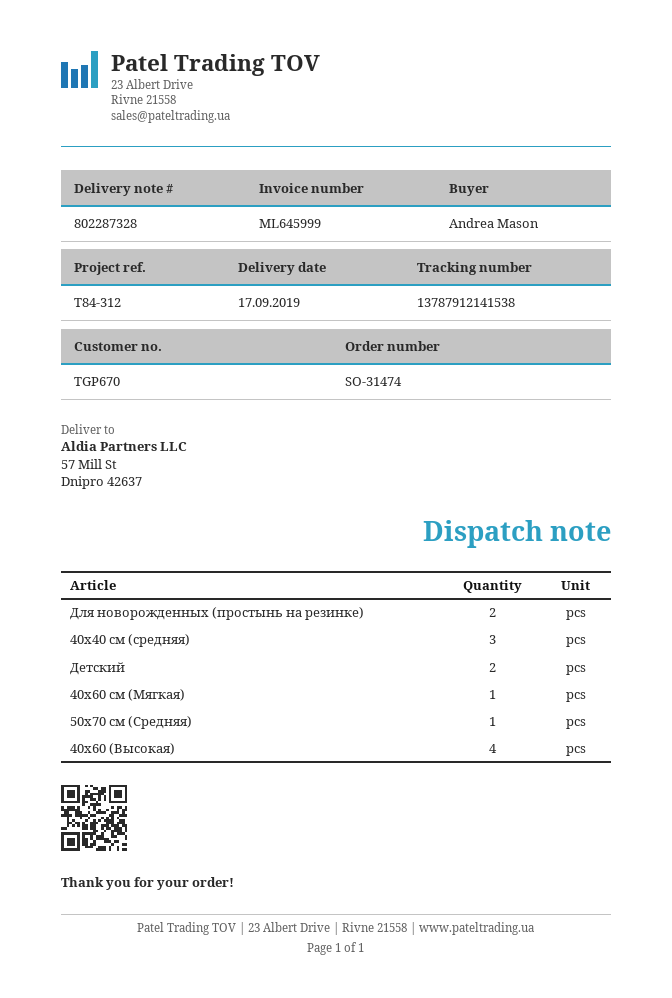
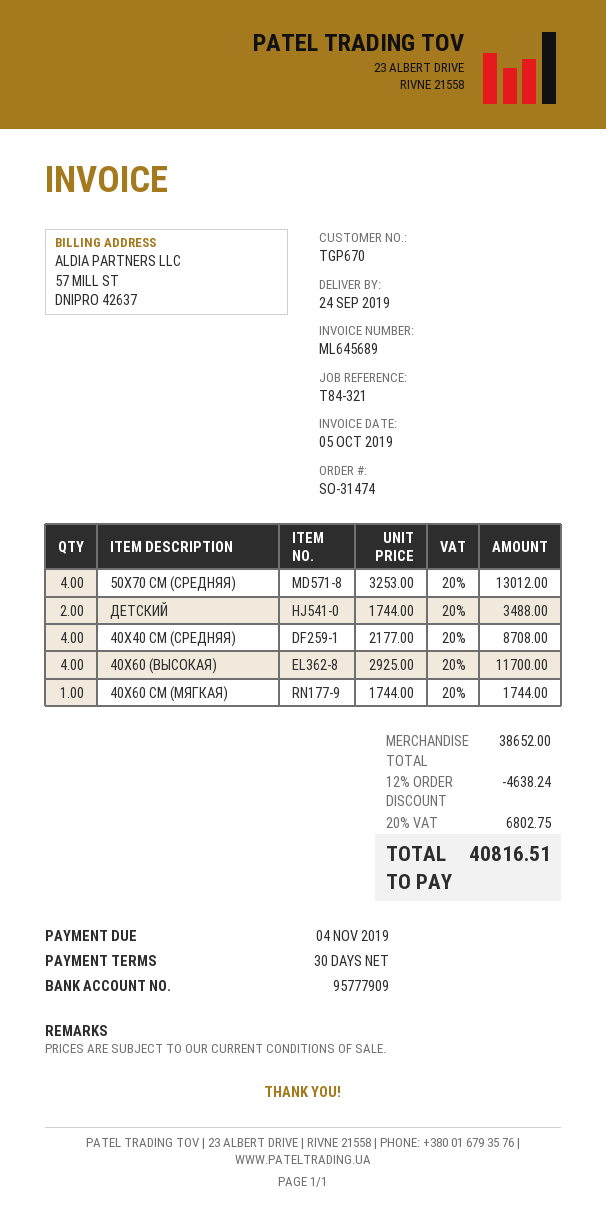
delivery date: 2019-09-17 -> 2019-09-24
invoice number: ML645999 -> ML645689
reference: T84-312 -> T84-321
Для новорожденных (простынь на резинке): 2 -> none
40х40 см (средняя): 3 -> 4
50х70 см (Средняя): 1 -> 4

